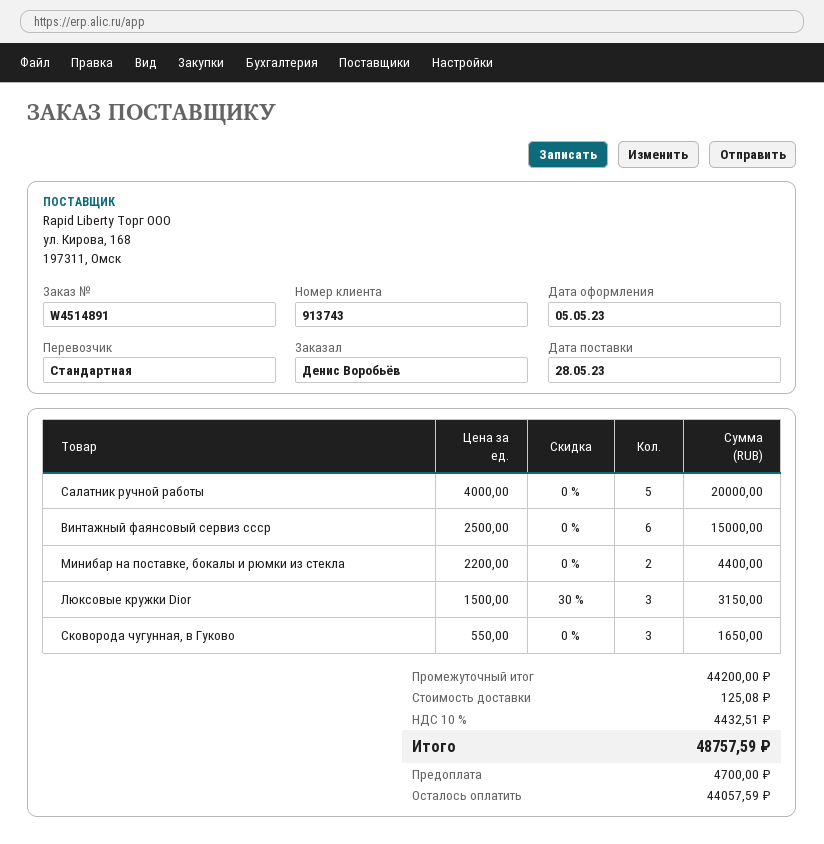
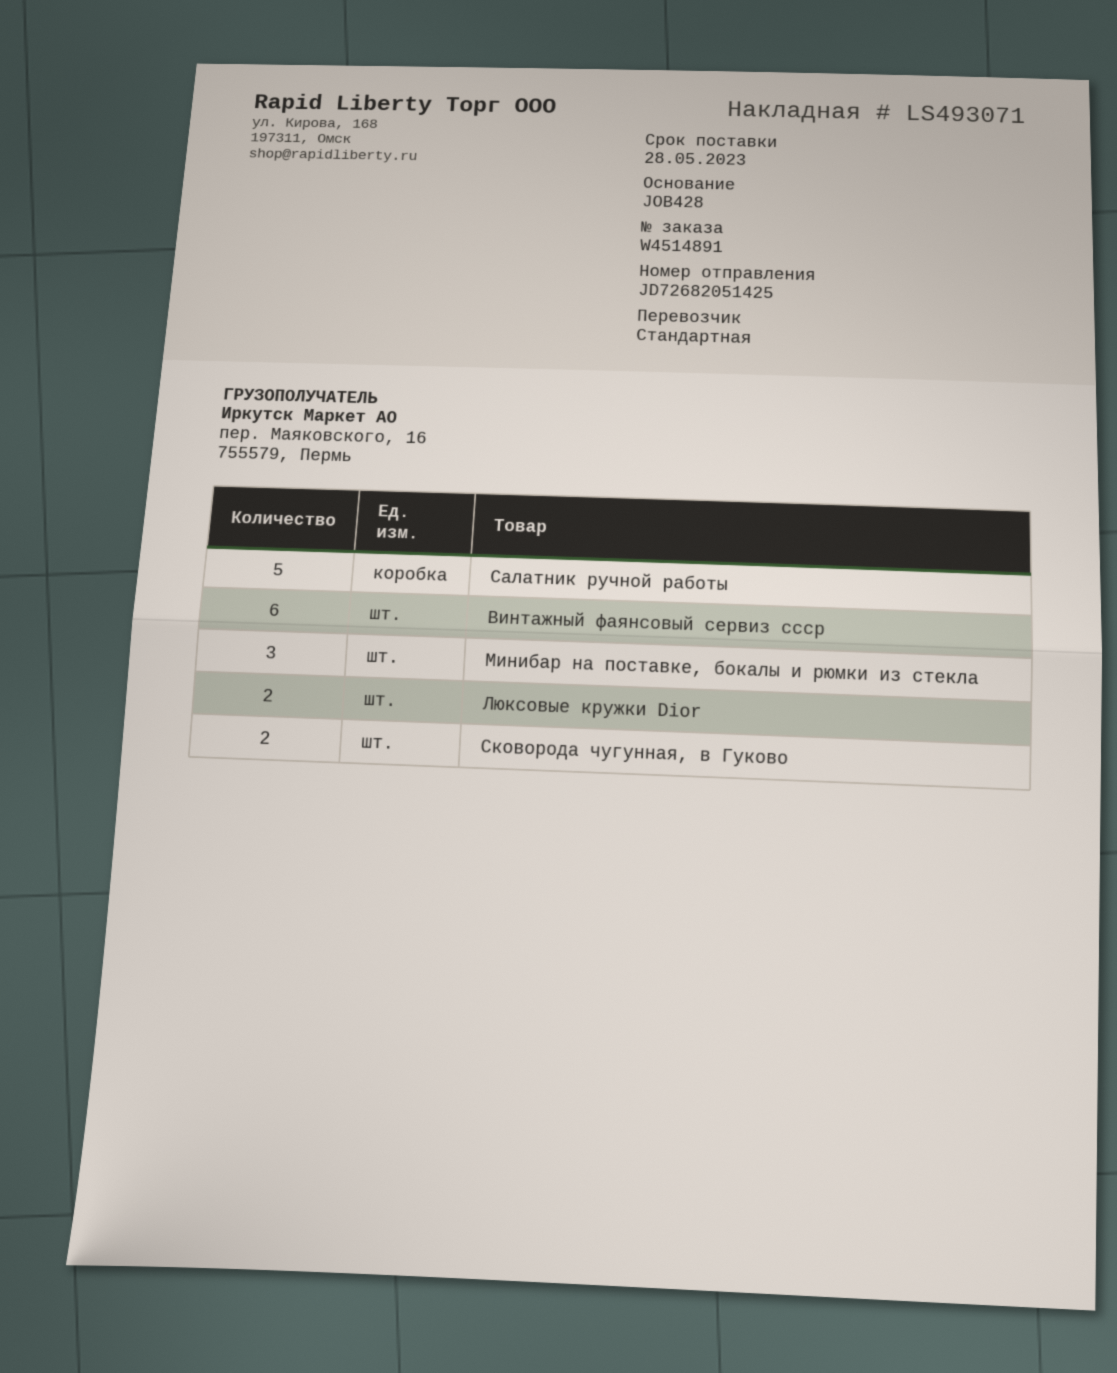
Минибар на поставке, бокалы и рюмки из стекла: 2 -> 3
Люксовые кружки Dior: 3 -> 2
Сковорода чугунная, в Гуково: 3 -> 2

